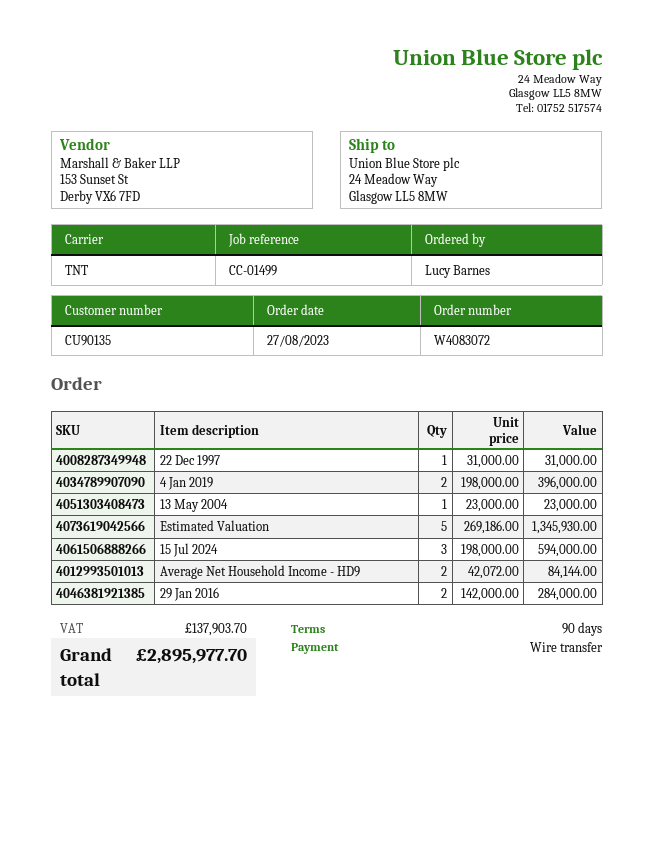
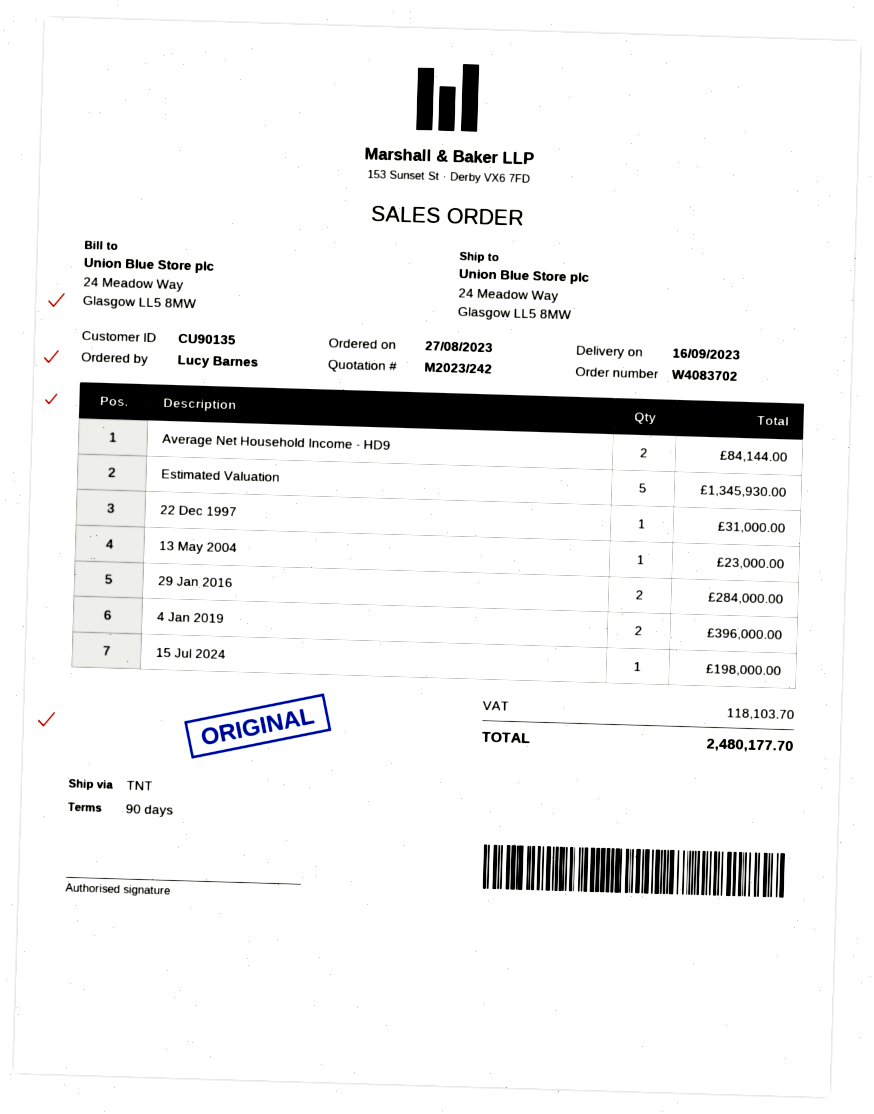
order number: W4083072 -> W4083702
15 Jul 2024: 3 for 594000.00 -> 1 for 198000.00
tax: 137903.70 -> 118103.70
total: 2895977.70 -> 2480177.70

